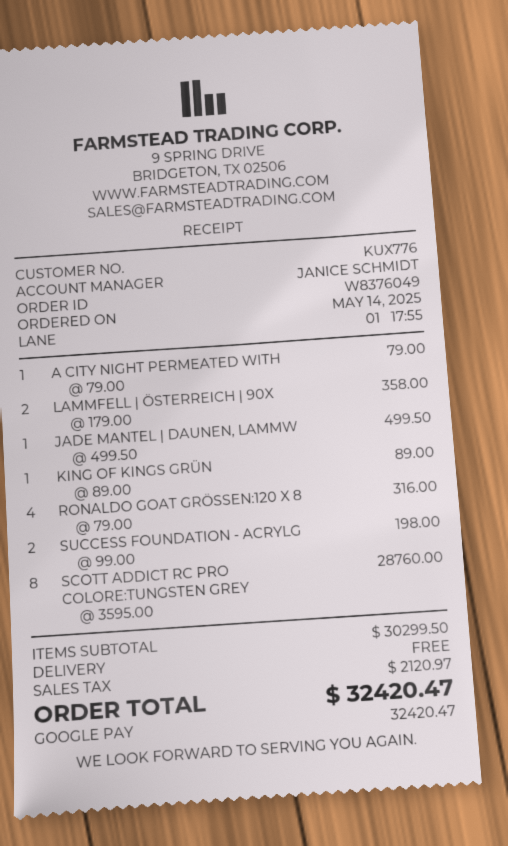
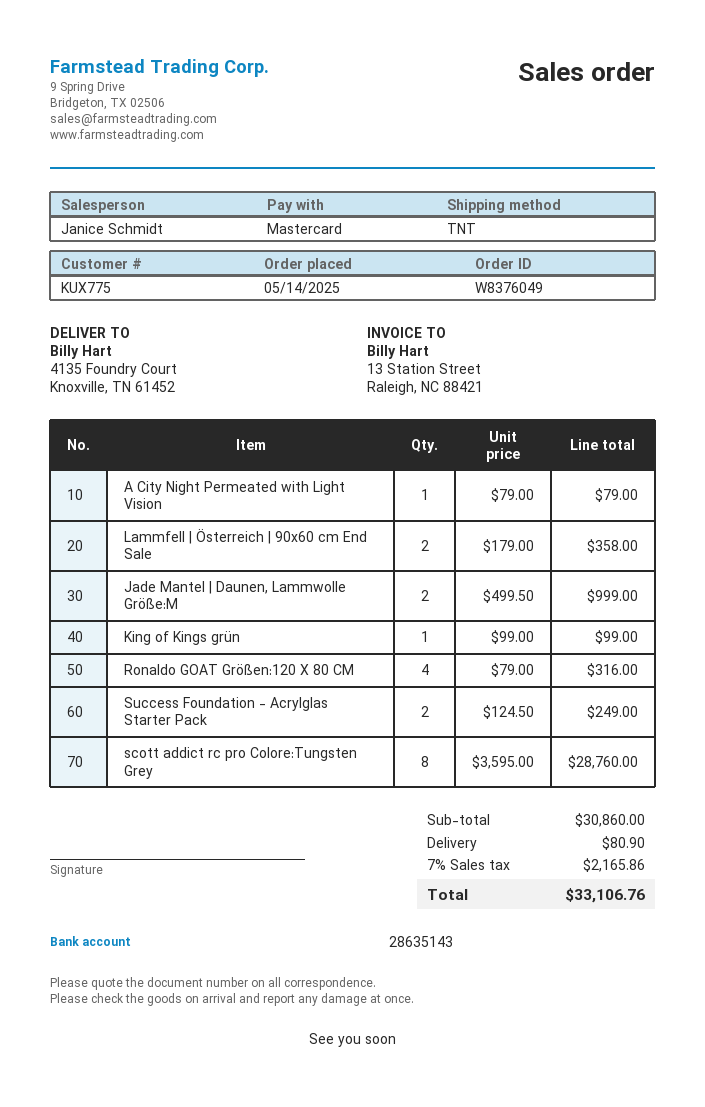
customer number: KUX776 -> KUX775
payment method: Google Pay -> Mastercard
JADE MANTEL | DAUNEN, LAMMW: 1 x 499.50 = 499.50 -> 2 x 499.50 = 999.00
KING OF KINGS GRÜN: 1 x 89.00 = 89.00 -> 1 x 99.00 = 99.00
SUCCESS FOUNDATION - ACRYLG: 2 x 99.00 = 198.00 -> 2 x 124.50 = 249.00
subtotal: 30299.50 -> 30860.00
shipping: 0.00 -> 80.90
tax: 2120.97 -> 2165.86
total: 32420.47 -> 33106.76

